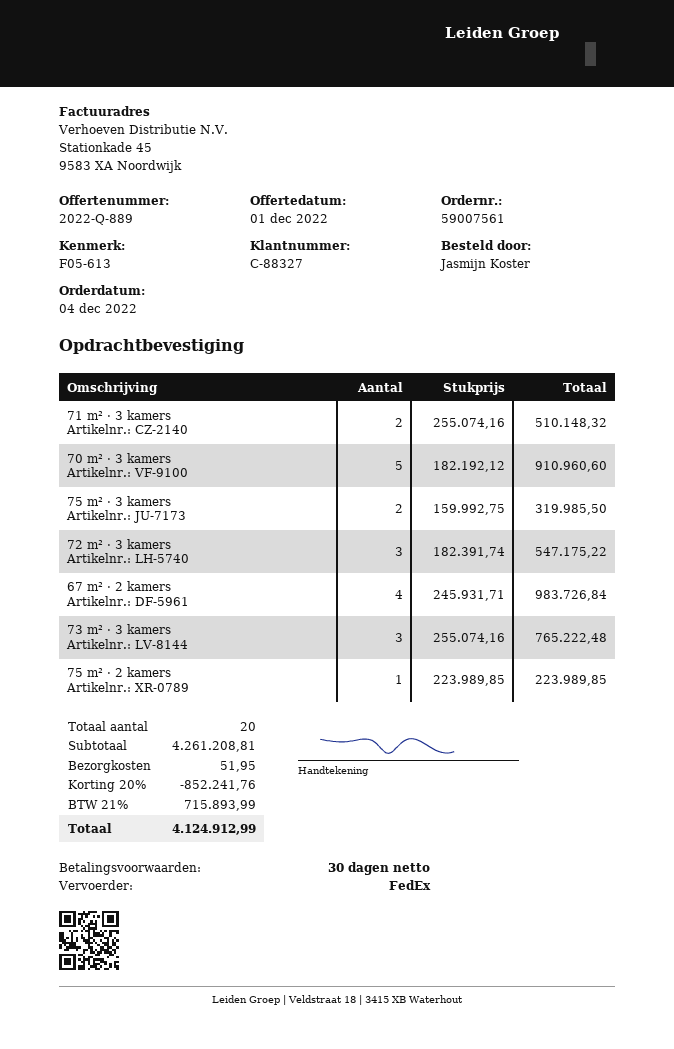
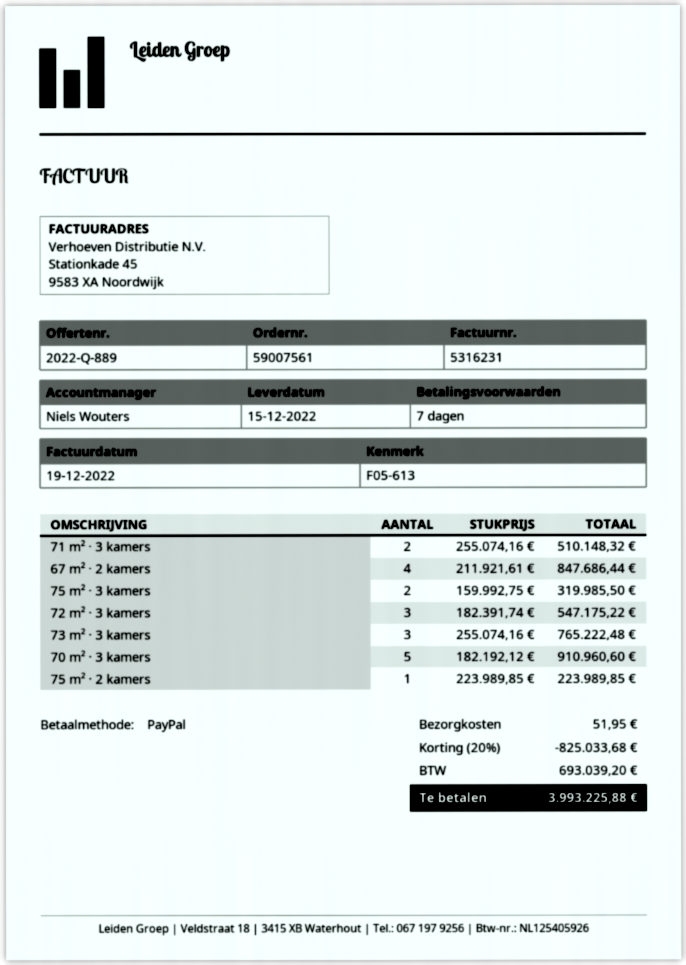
payment terms: 30 days -> 7 days
67 m² · 2 kamers: 4 x 245931.71 = 983726.84 -> 4 x 211921.61 = 847686.44
discount: 20% = 852241.76 -> 20% = 825033.68
tax: 715893.99 -> 693039.20
total: 4124912.99 -> 3993225.88

